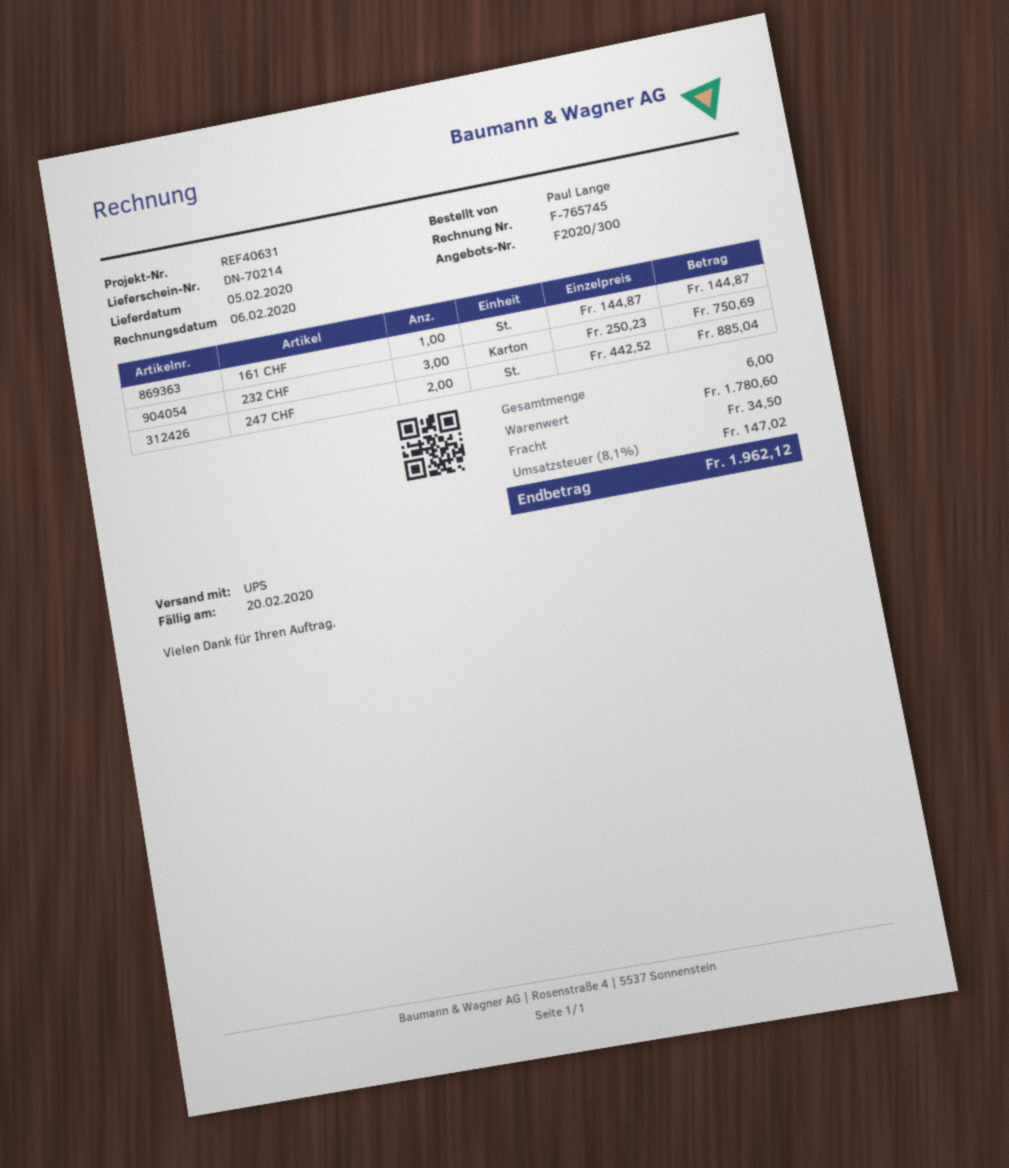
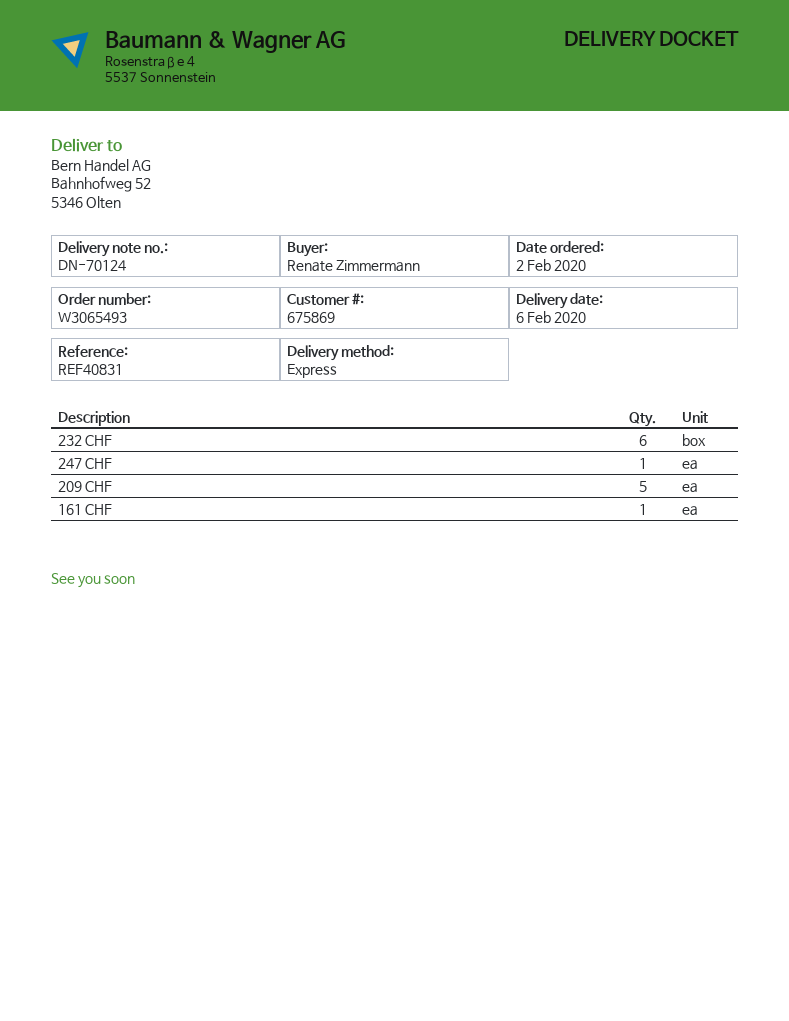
delivery note number: DN-70214 -> DN-70124
delivery date: 2020-02-05 -> 2020-02-06
reference: REF40631 -> REF40831
ordered by: Paul Lange -> Renate Zimmermann
shipping method: UPS -> express
232 CHF: 3 -> 6
247 CHF: 2 -> 1
209 CHF: none -> 5

